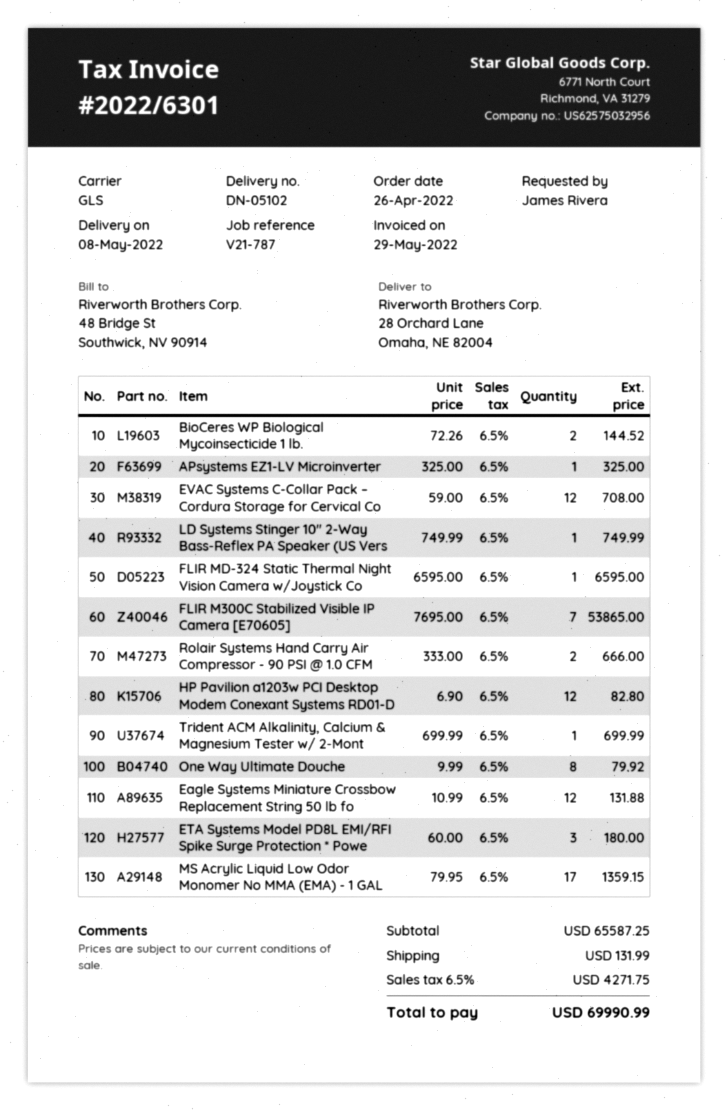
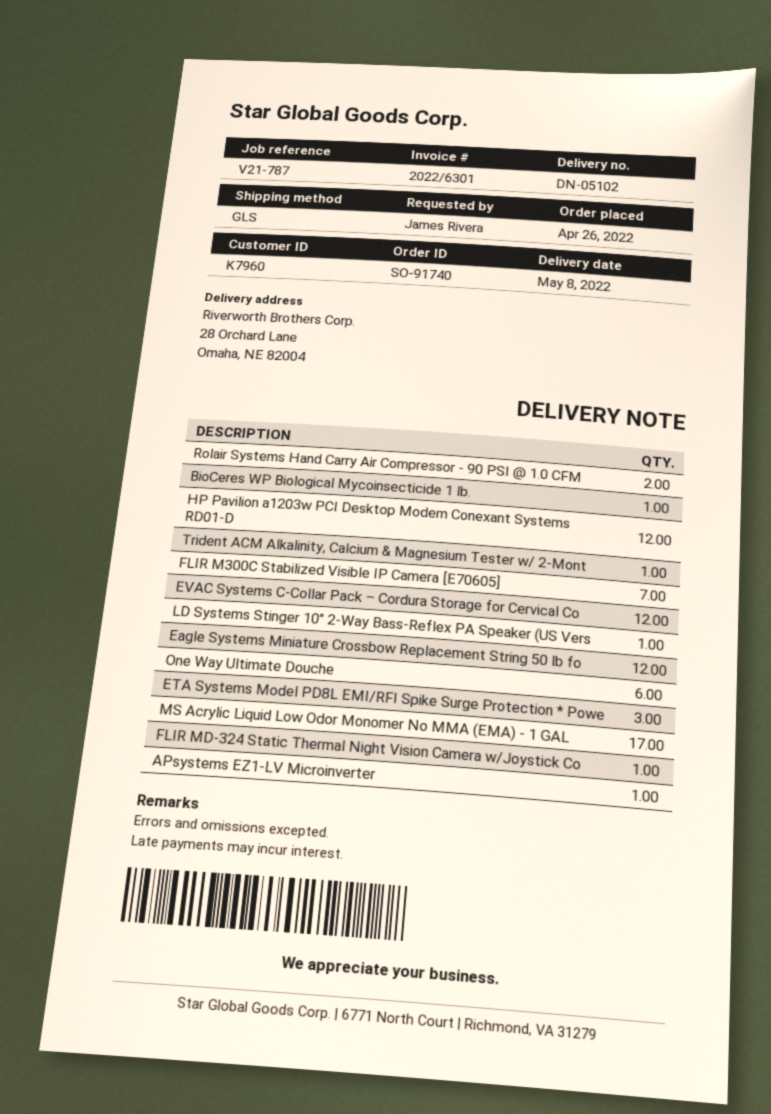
BioCeres WP Biological Mycoinsecticide 1 lb.: 2 -> 1
One Way Ultimate Douche: 8 -> 6

